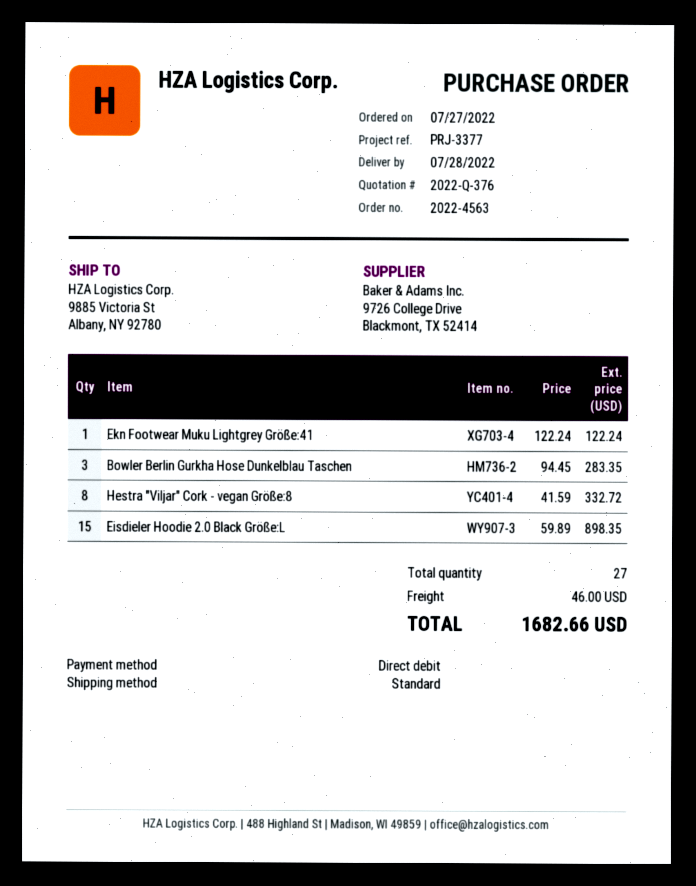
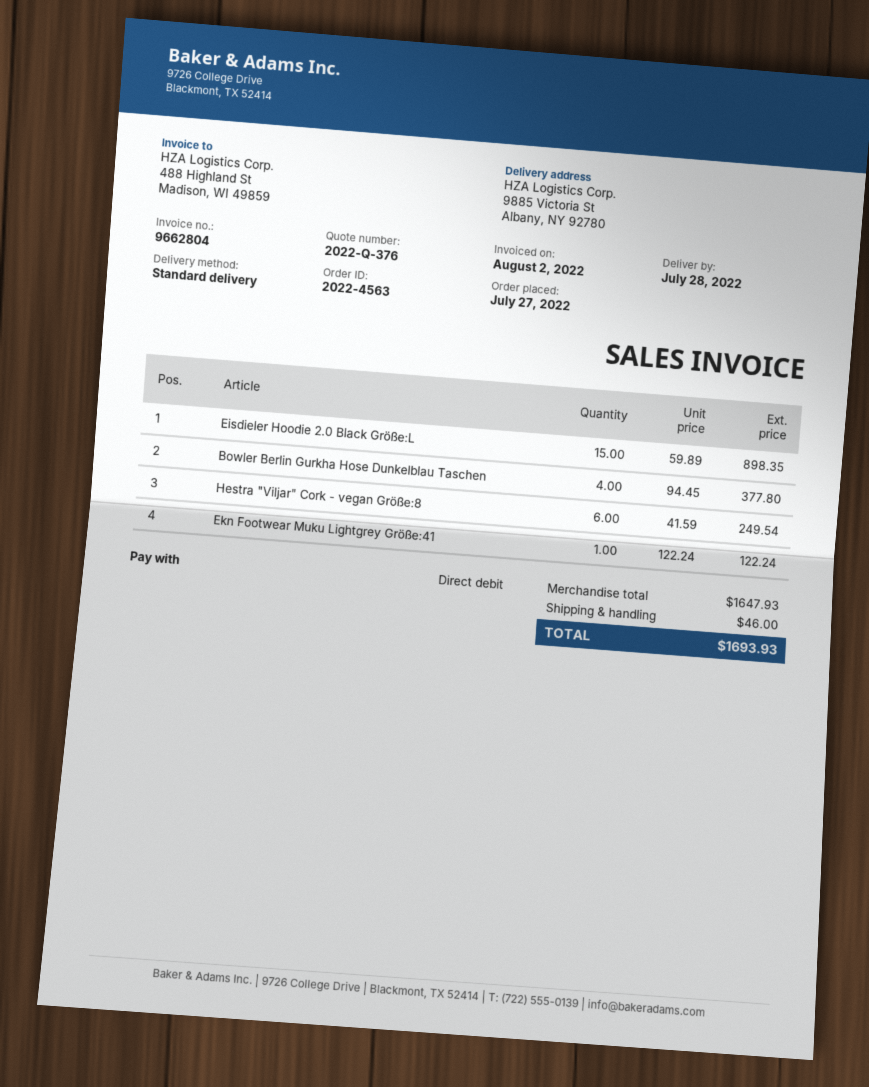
Bowler Berlin Gurkha Hose Dunkelblau Taschen: 3 x 94.45 = 283.35 -> 4 x 94.45 = 377.80
Hestra "Viljar" Cork - vegan Größe:8: 8 x 41.59 = 332.72 -> 6 x 41.59 = 249.54
total: 1682.66 -> 1693.93

